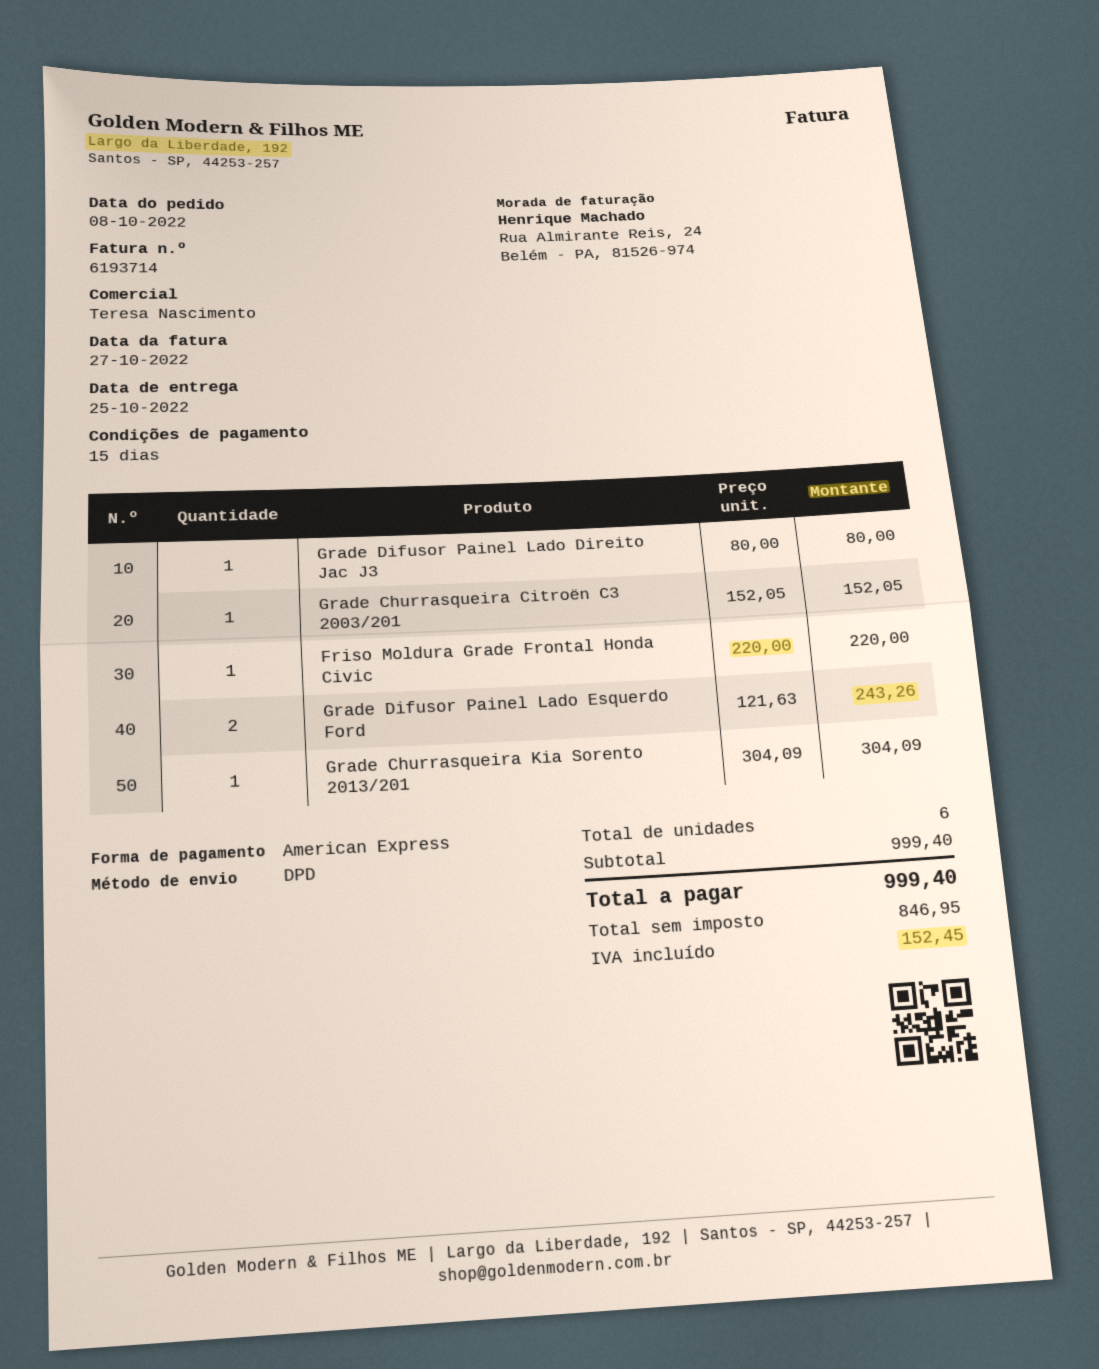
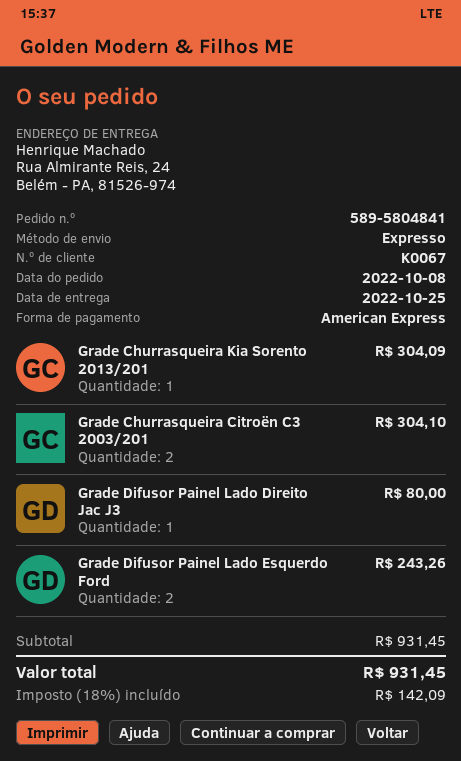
shipping method: DPD -> express
Grade Churrasqueira Citroën C3 2003/201: 1 for 152.05 -> 2 for 304.10
Friso Moldura Grade Frontal Honda Civic: 1 for 220.00 -> none
subtotal: 999.40 -> 931.45
tax: 152.45 -> 142.09
total: 999.40 -> 931.45

